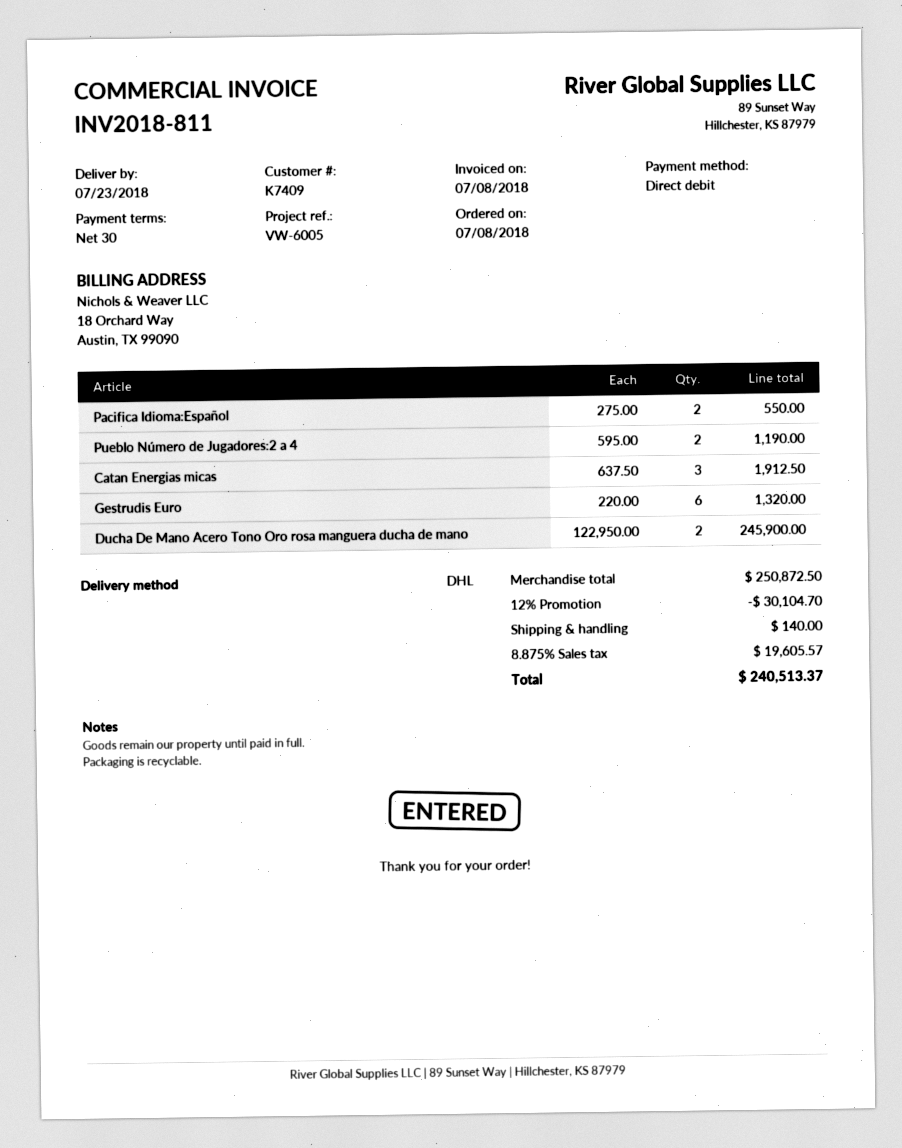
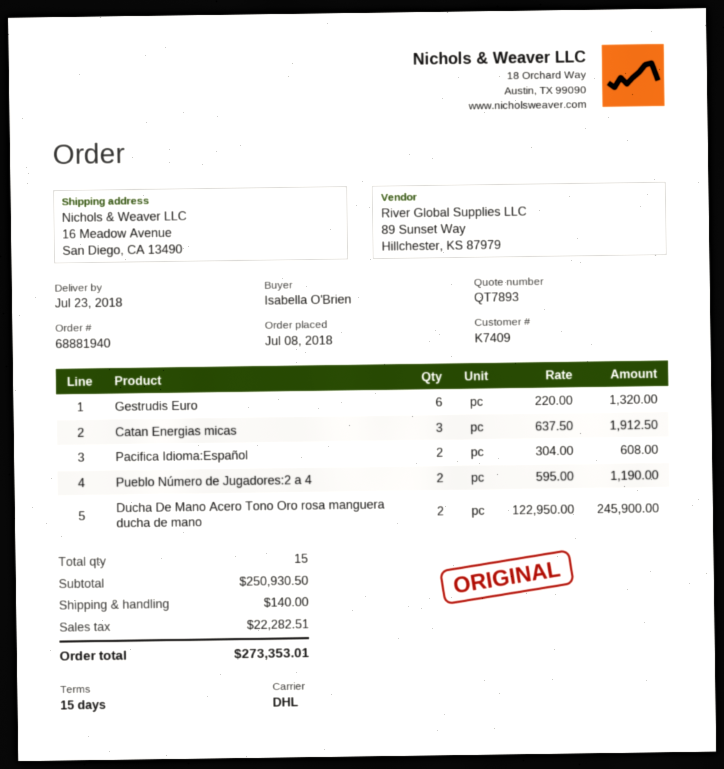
payment terms: 30 days -> 15 days
Pacifica Idioma:Español: 2 x 275.00 = 550.00 -> 2 x 304.00 = 608.00
subtotal: 250872.50 -> 250930.50
discount: 12% = 30104.70 -> none
tax: 19605.57 -> 22282.51
total: 240513.37 -> 273353.01

